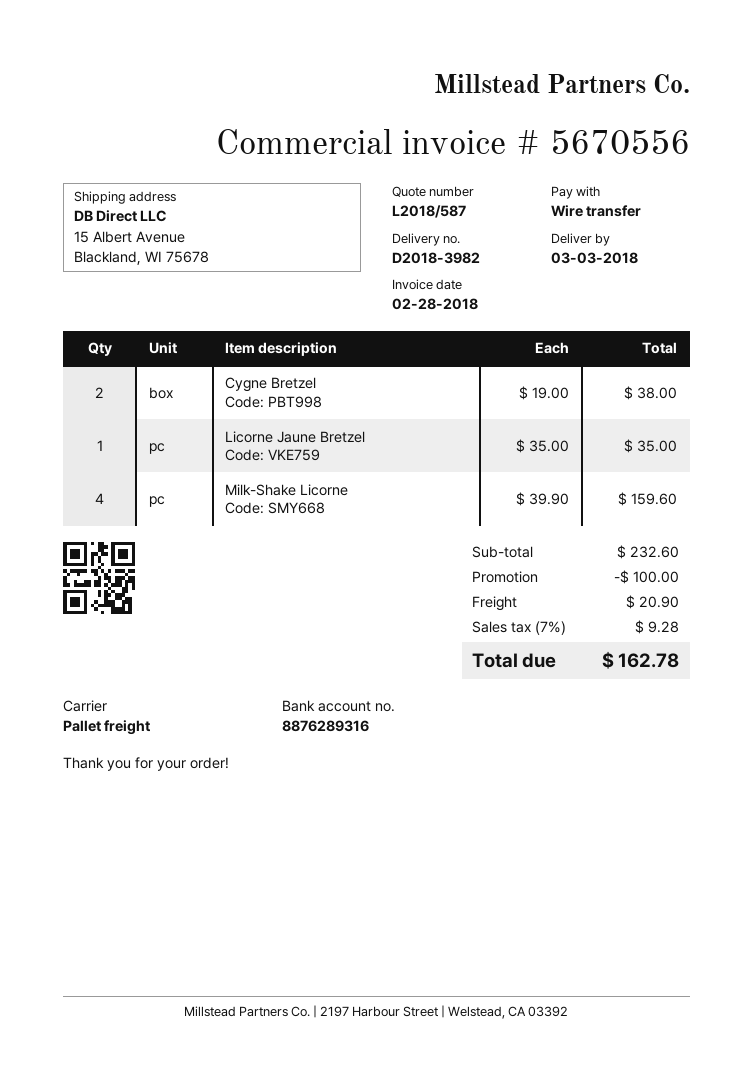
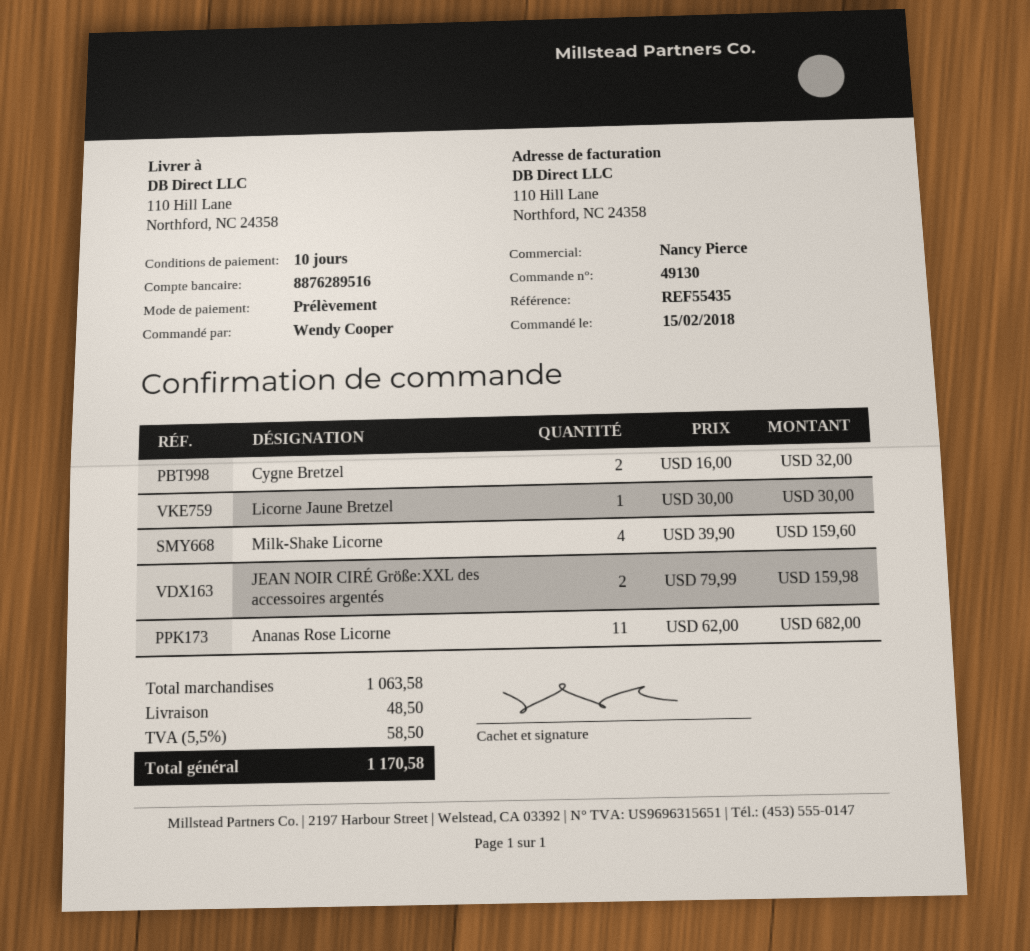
payment method: bank transfer -> direct debit
bank account: 8876289316 -> 8876289516
ship to: 15 Albert Avenue, Blackland, WI 75678 -> 110 Hill Lane, Northford, NC 24358
Cygne Bretzel: 2 x 19.00 = 38.00 -> 2 x 16.00 = 32.00
Licorne Jaune Bretzel: 1 x 35.00 = 35.00 -> 1 x 30.00 = 30.00
JEAN NOIR CIRÉ Größe:XXL des accessoires argentés: none -> 2 x 79.99 = 159.98
Ananas Rose Licorne: none -> 11 x 62.00 = 682.00
subtotal: 232.60 -> 1063.58
discount: 100.00 -> none
shipping: 20.90 -> 48.50
tax: 7% = 9.28 -> 5.5% = 58.50
total: 162.78 -> 1170.58

